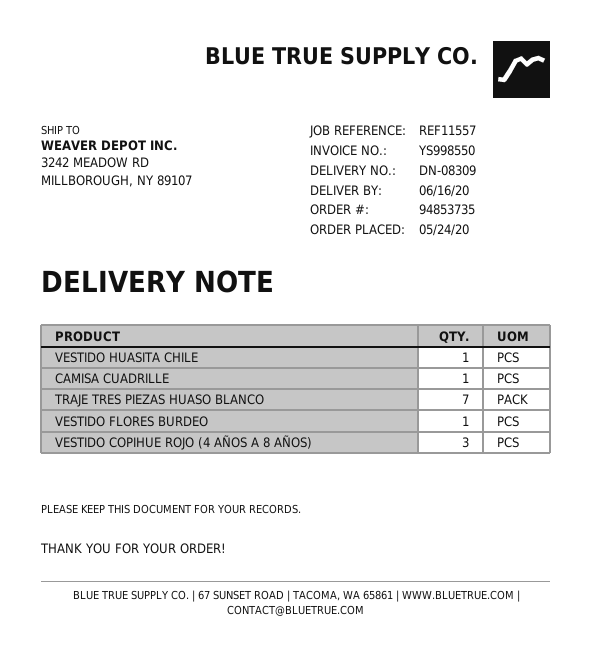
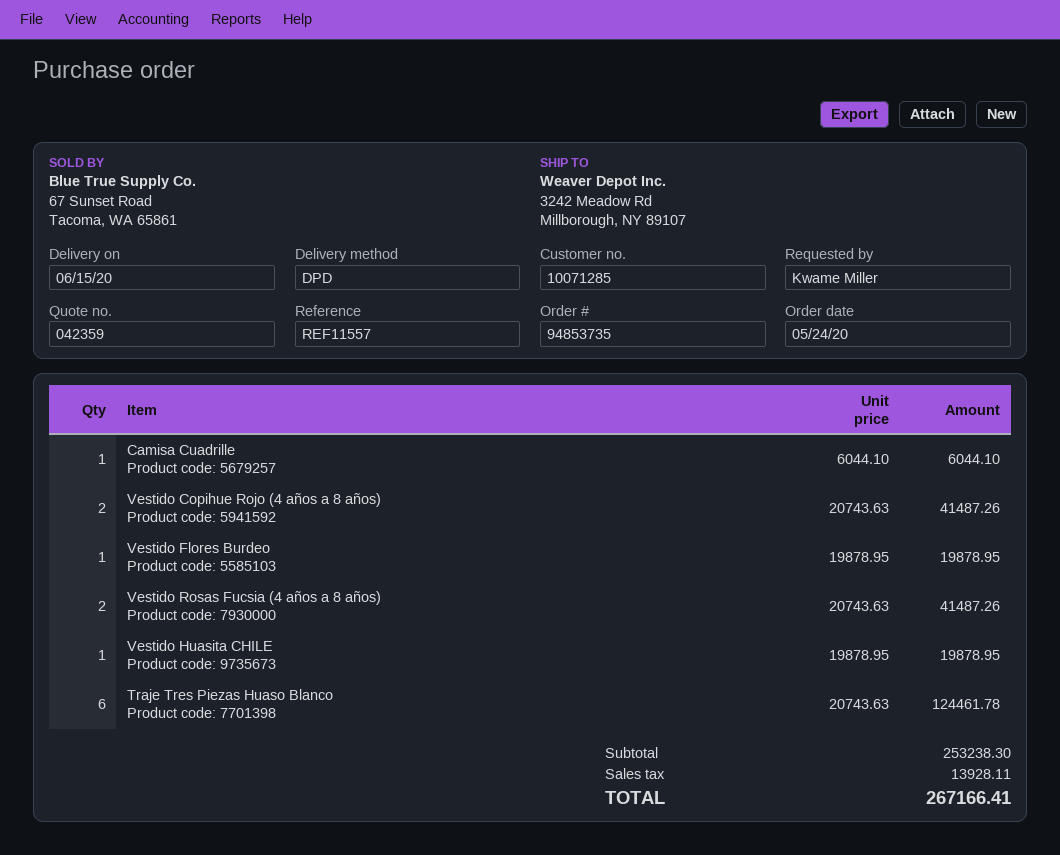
delivery date: 2020-06-16 -> 2020-06-15
TRAJE TRES PIEZAS HUASO BLANCO: 7 -> 6
VESTIDO COPIHUE ROJO (4 AÑOS A 8 AÑOS): 3 -> 2
Vestido Rosas Fucsia (4 años a 8 años): none -> 2

